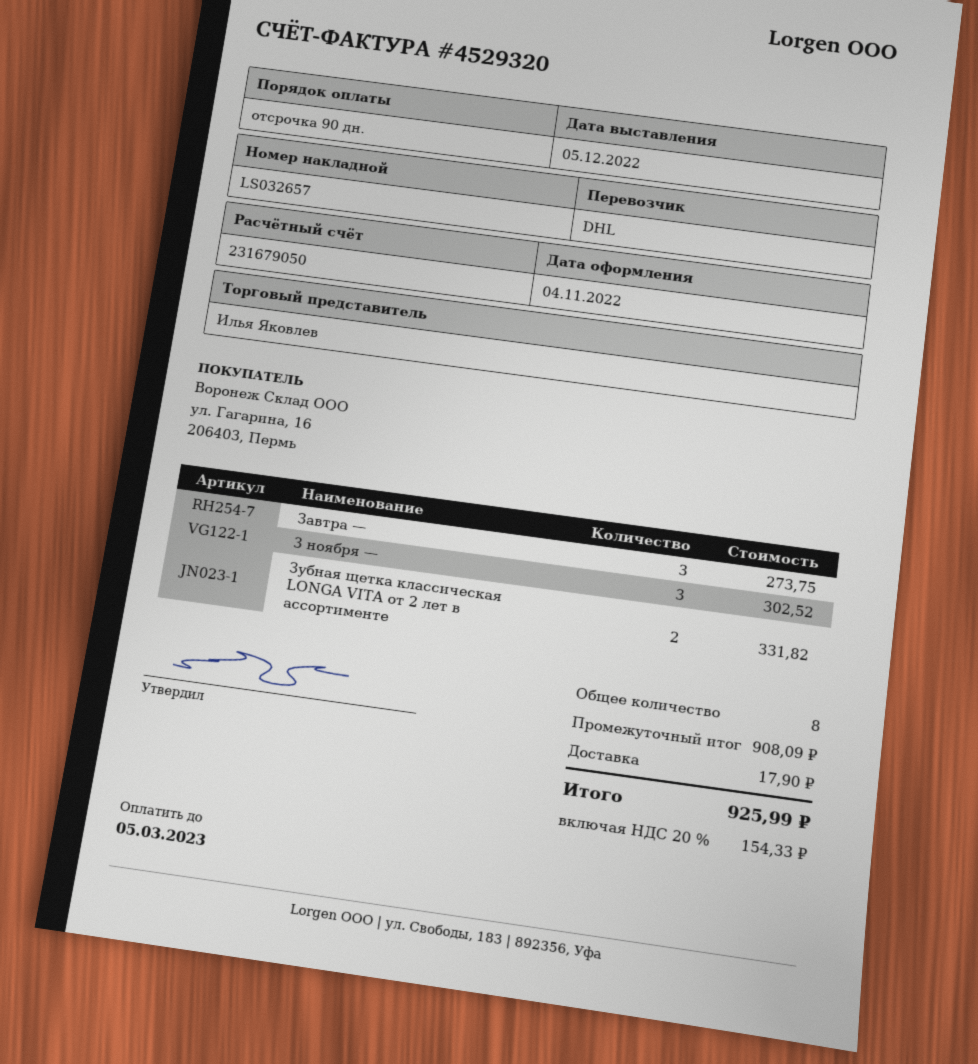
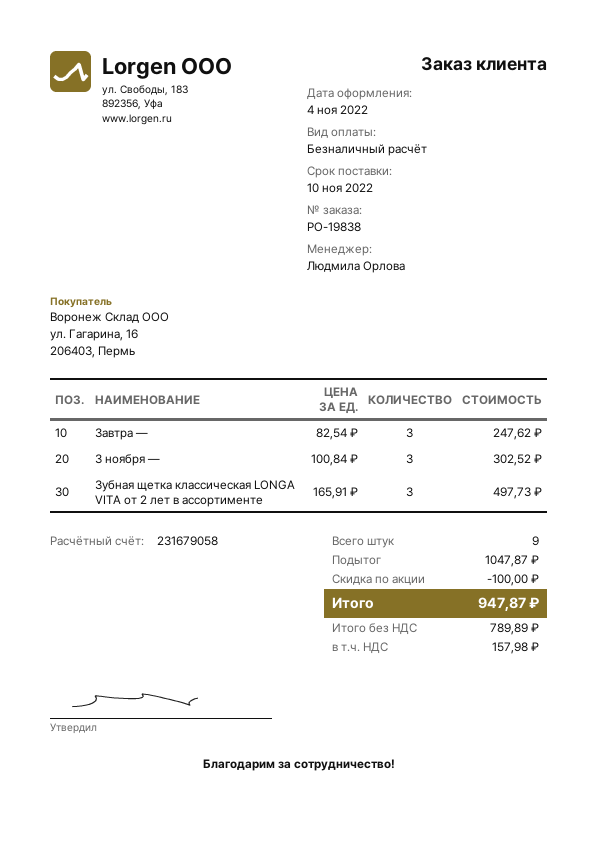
sales rep: Илья Яковлев -> Людмила Орлова
bank account: 231679050 -> 231679058
Завтра —: 3 for 273.75 -> 3 for 247.62
Зубная щетка классическая LONGA VITA от 2 лет в ассортименте: 2 for 331.82 -> 3 for 497.73
total quantity: 8 -> 9
subtotal: 908.09 -> 1047.87
discount: none -> 100.00
shipping: 17.90 -> none
tax: 154.33 -> 157.98
total: 925.99 -> 947.87

